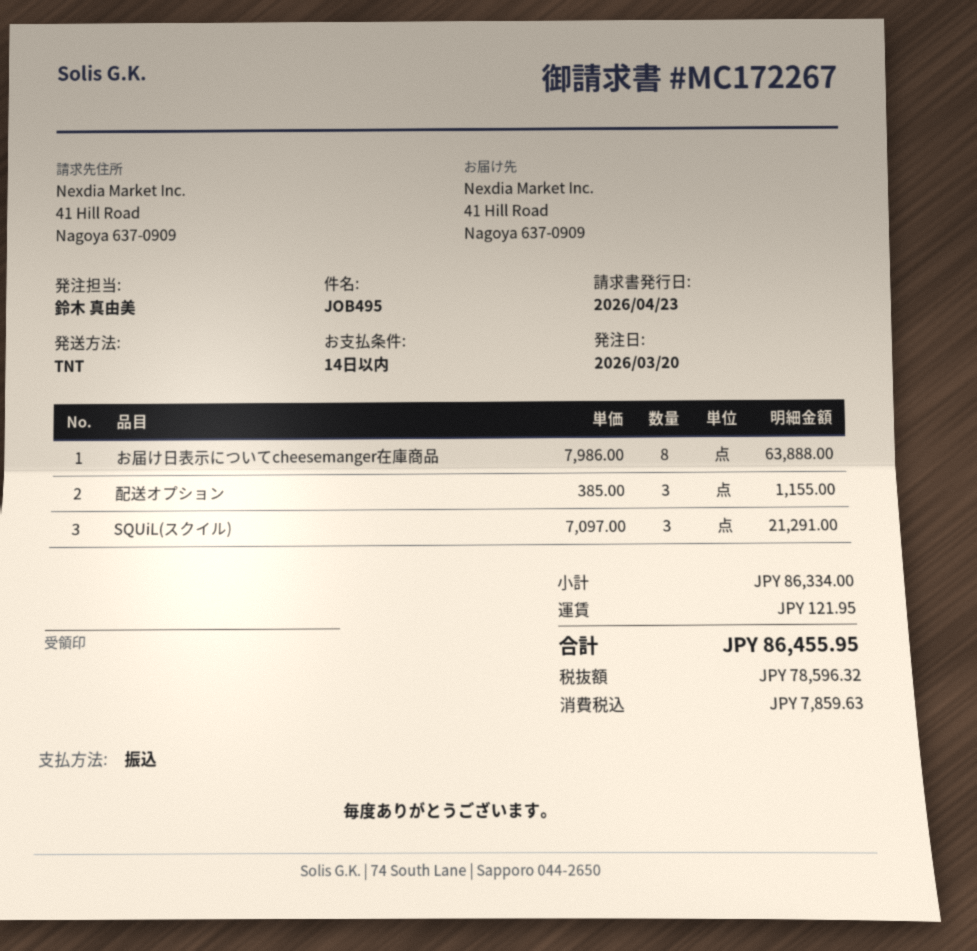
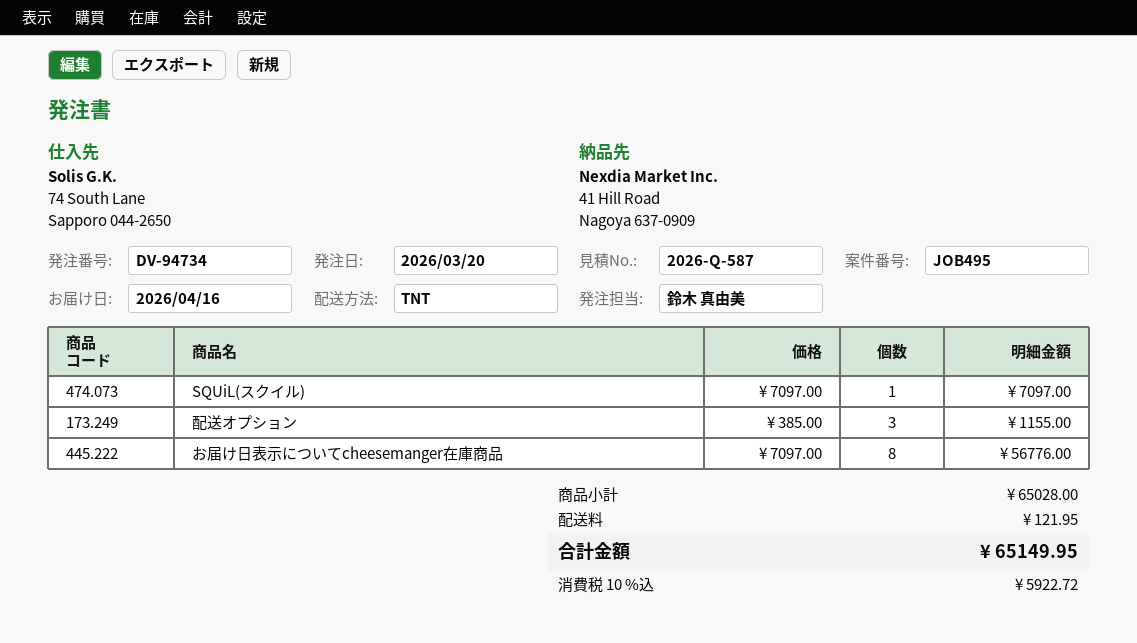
お届け日表示についてcheesemanger在庫商品: 8 x 7986.00 = 63888.00 -> 8 x 7097.00 = 56776.00
SQUiL(スクイル): 3 x 7097.00 = 21291.00 -> 1 x 7097.00 = 7097.00
subtotal: 86334.00 -> 65028.00
tax: 7859.63 -> 5922.72
total: 86455.95 -> 65149.95

